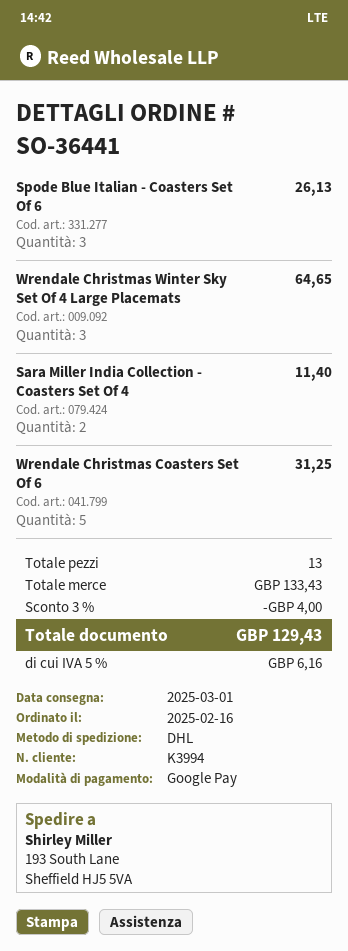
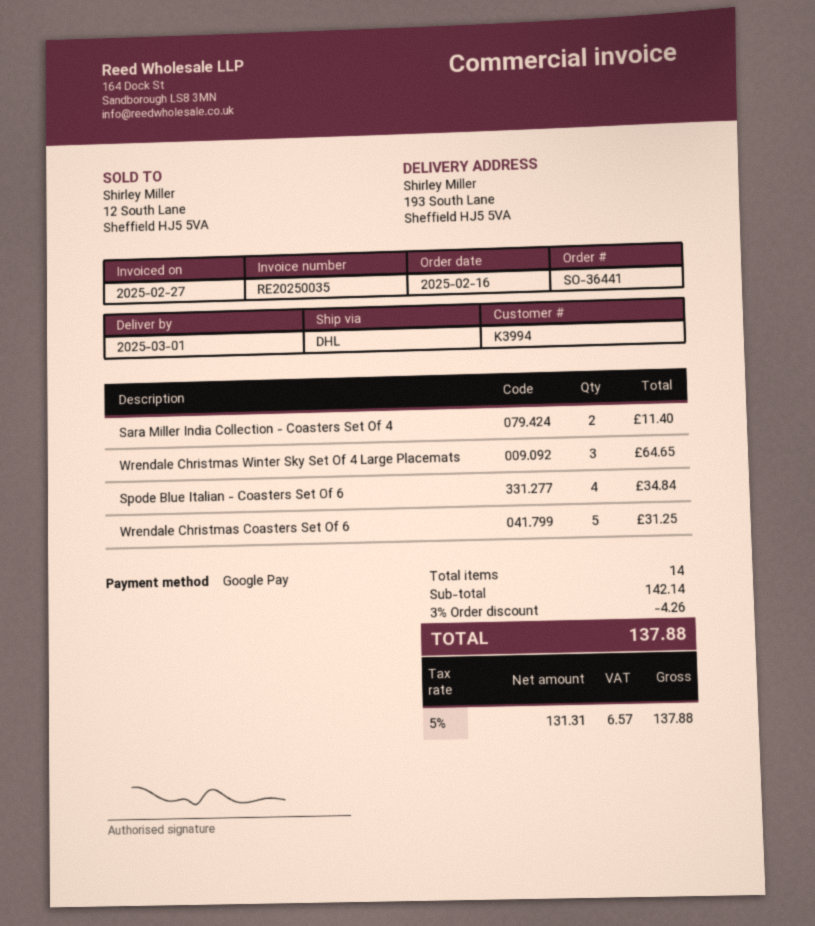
Spode Blue Italian - Coasters Set Of 6: 3 for 26.13 -> 4 for 34.84
total quantity: 13 -> 14
subtotal: 133.43 -> 142.14
discount: 3% = 4.00 -> 3% = 4.26
tax: 5% = 6.16 -> 5% = 6.57
total: 129.43 -> 137.88

